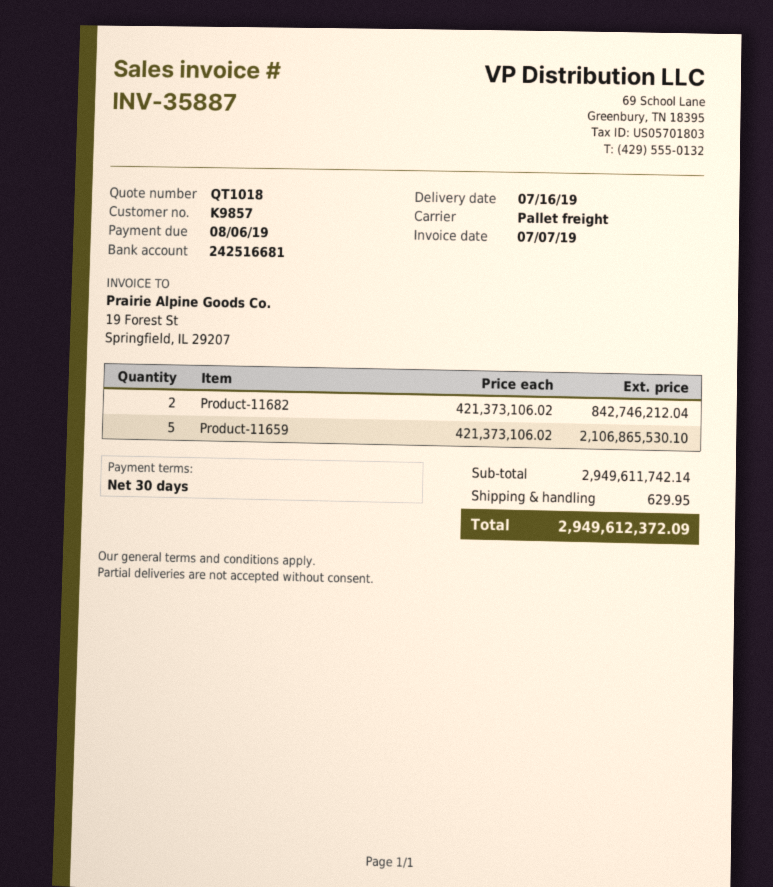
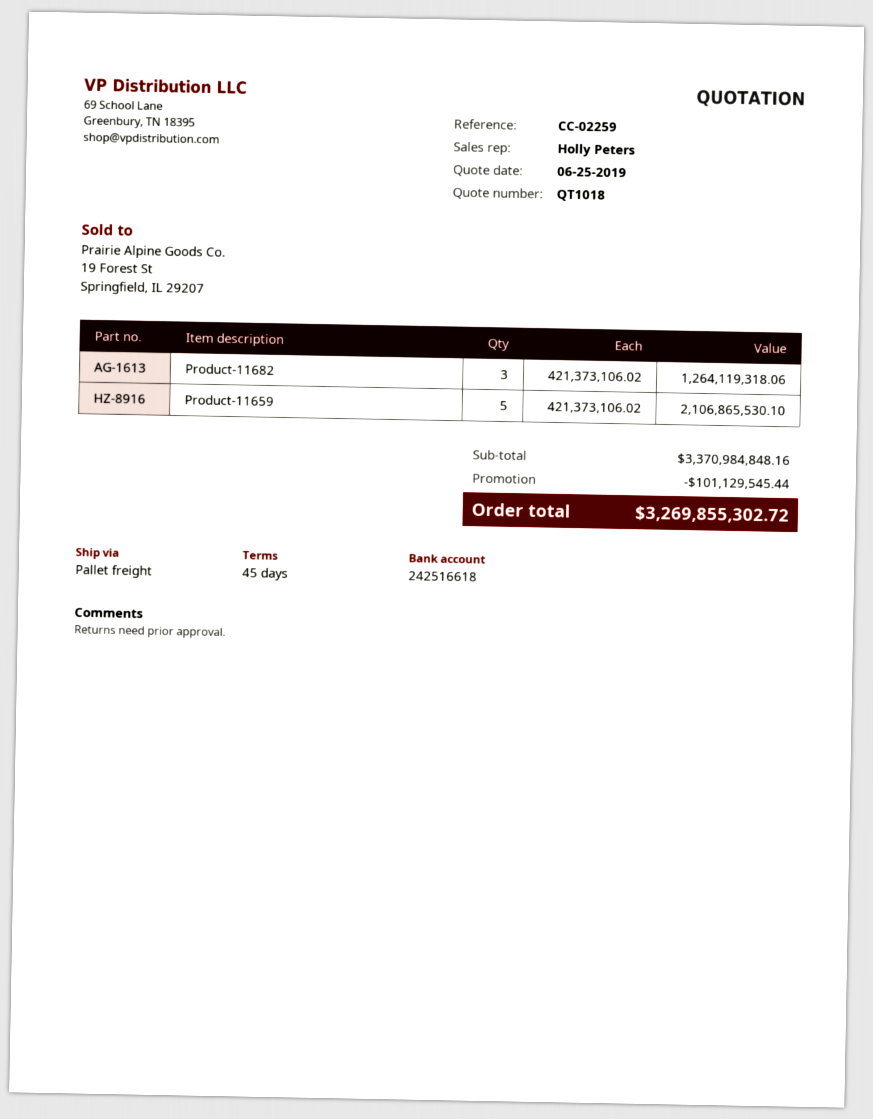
payment terms: 30 days -> 45 days
bank account: 242516681 -> 242516618
Product-11682: 2 x 421373106.02 = 842746212.04 -> 3 x 421373106.02 = 1264119318.06
subtotal: 2949611742.14 -> 3370984848.16
discount: none -> 101129545.44
shipping: 629.95 -> none
total: 2949612372.09 -> 3269855302.72

